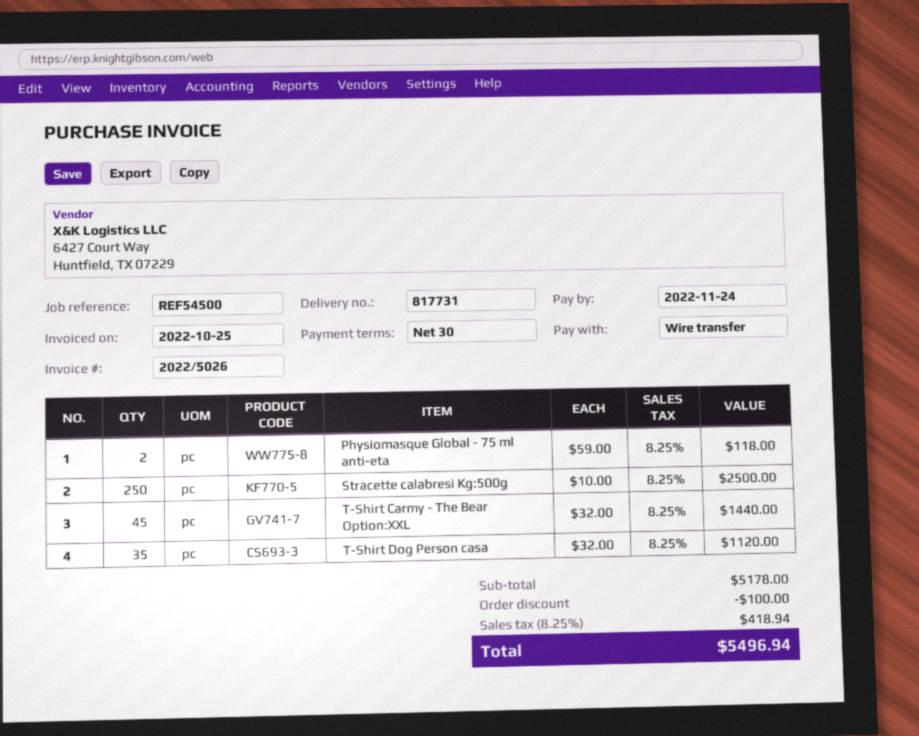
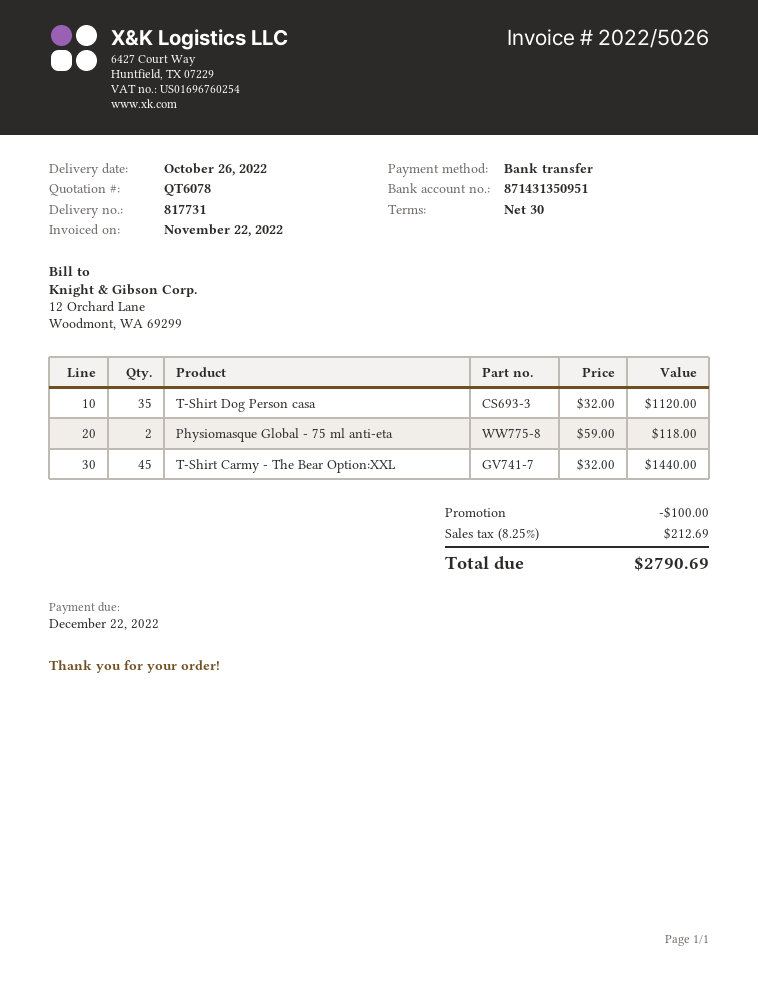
invoice date: 2022-10-25 -> 2022-11-22
due date: 2022-11-24 -> 2022-12-22
Stracette calabresi Kg:500g: 250 x 10.00 = 2500.00 -> none
tax: 8.25% = 418.94 -> 8.25% = 212.69
total: 5496.94 -> 2790.69

